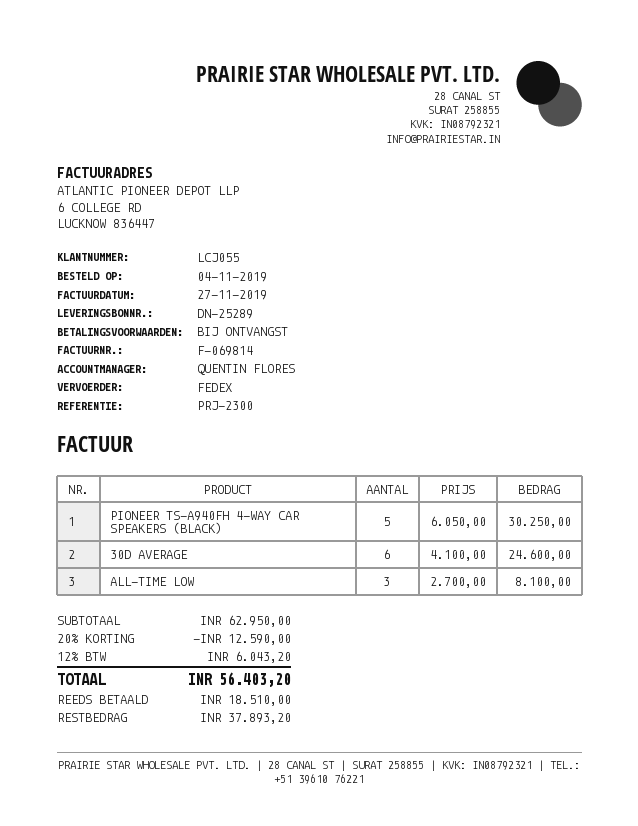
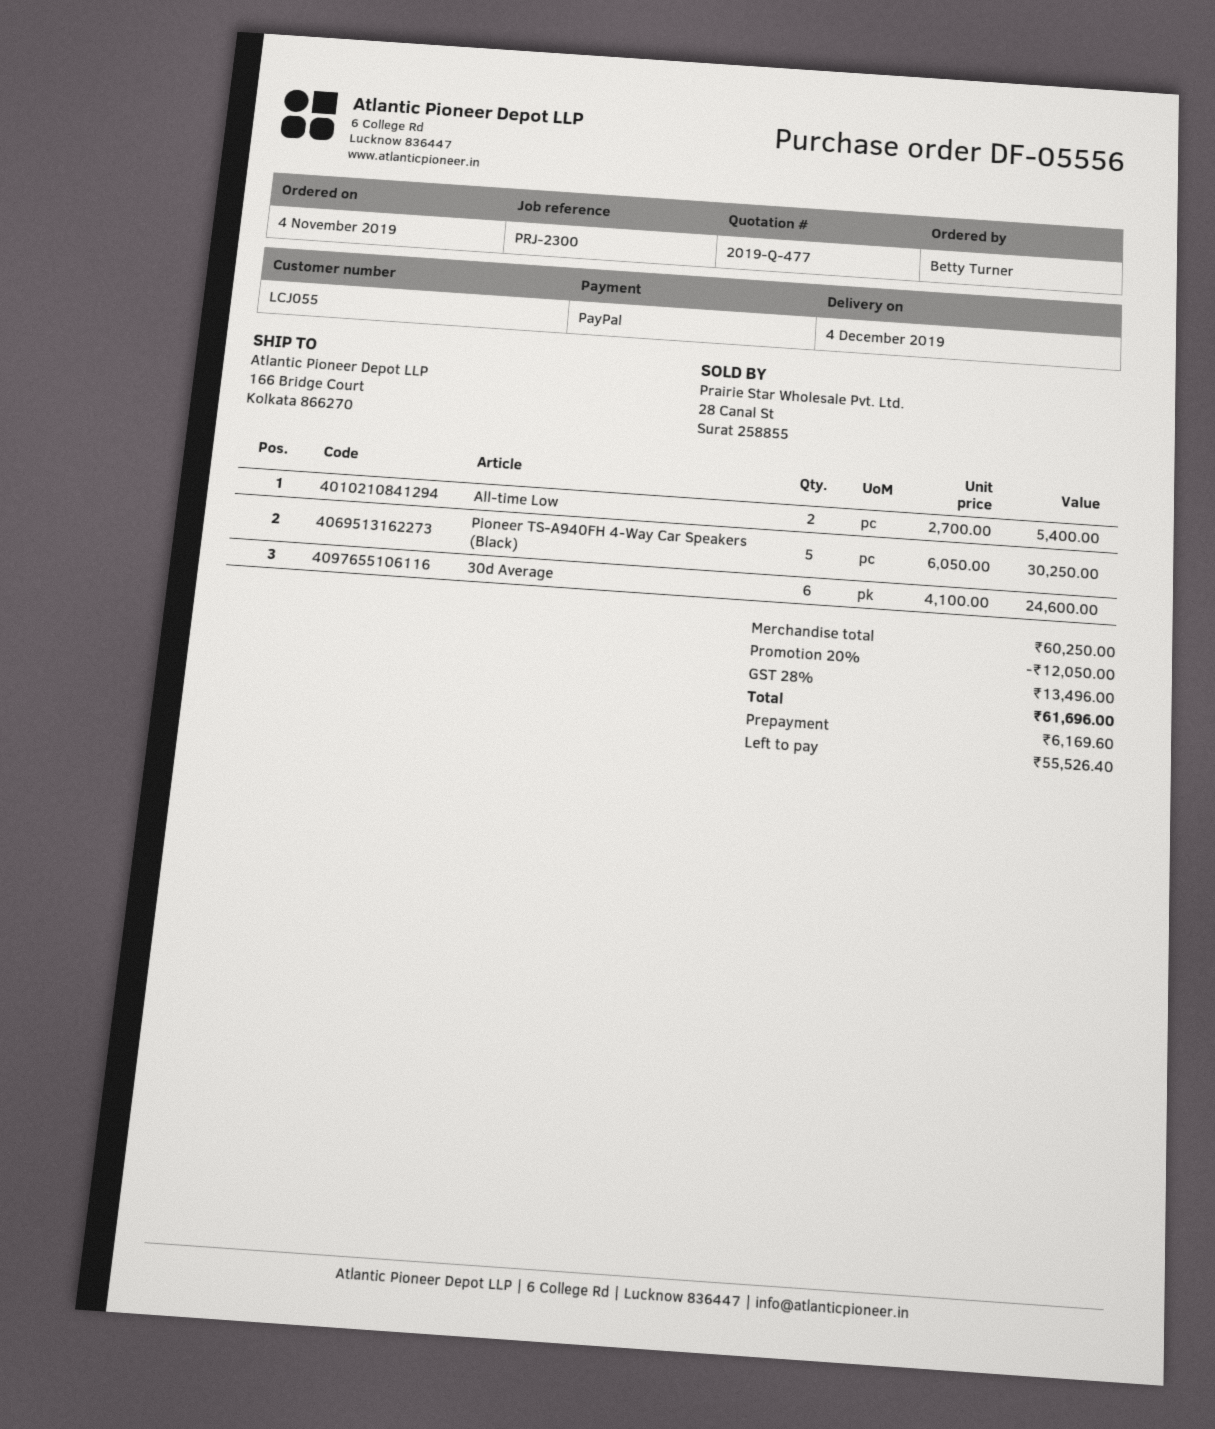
ALL-TIME LOW: 3 x 2700.00 = 8100.00 -> 2 x 2700.00 = 5400.00
subtotal: 62950.00 -> 60250.00
discount: 20% = 12590.00 -> 20% = 12050.00
tax: 12% = 6043.20 -> 28% = 13496.00
total: 56403.20 -> 61696.00
deposit: 18510.00 -> 6169.60
balance: 37893.20 -> 55526.40

